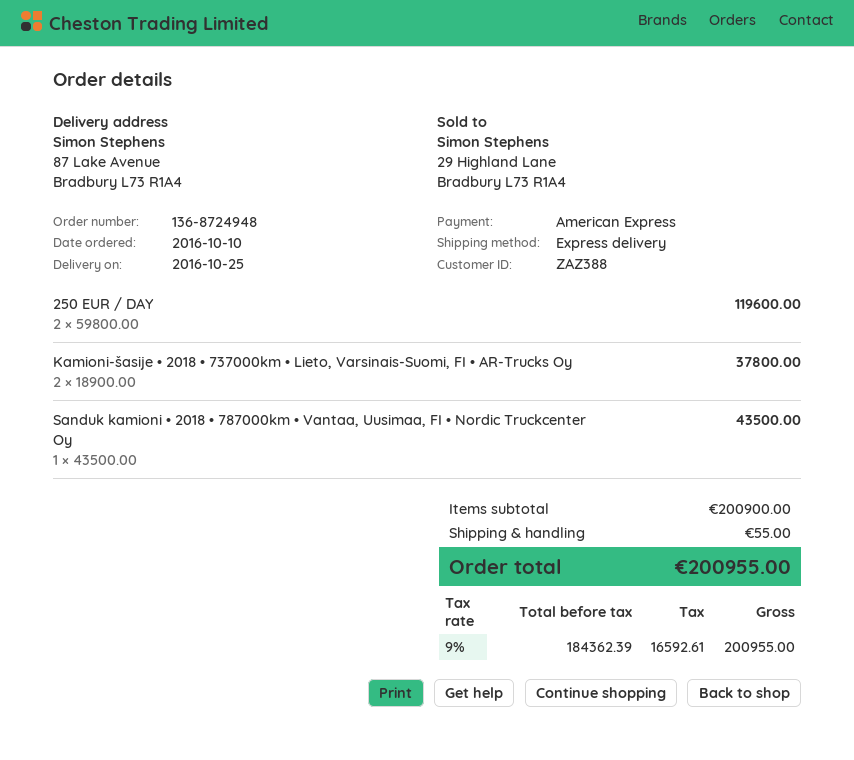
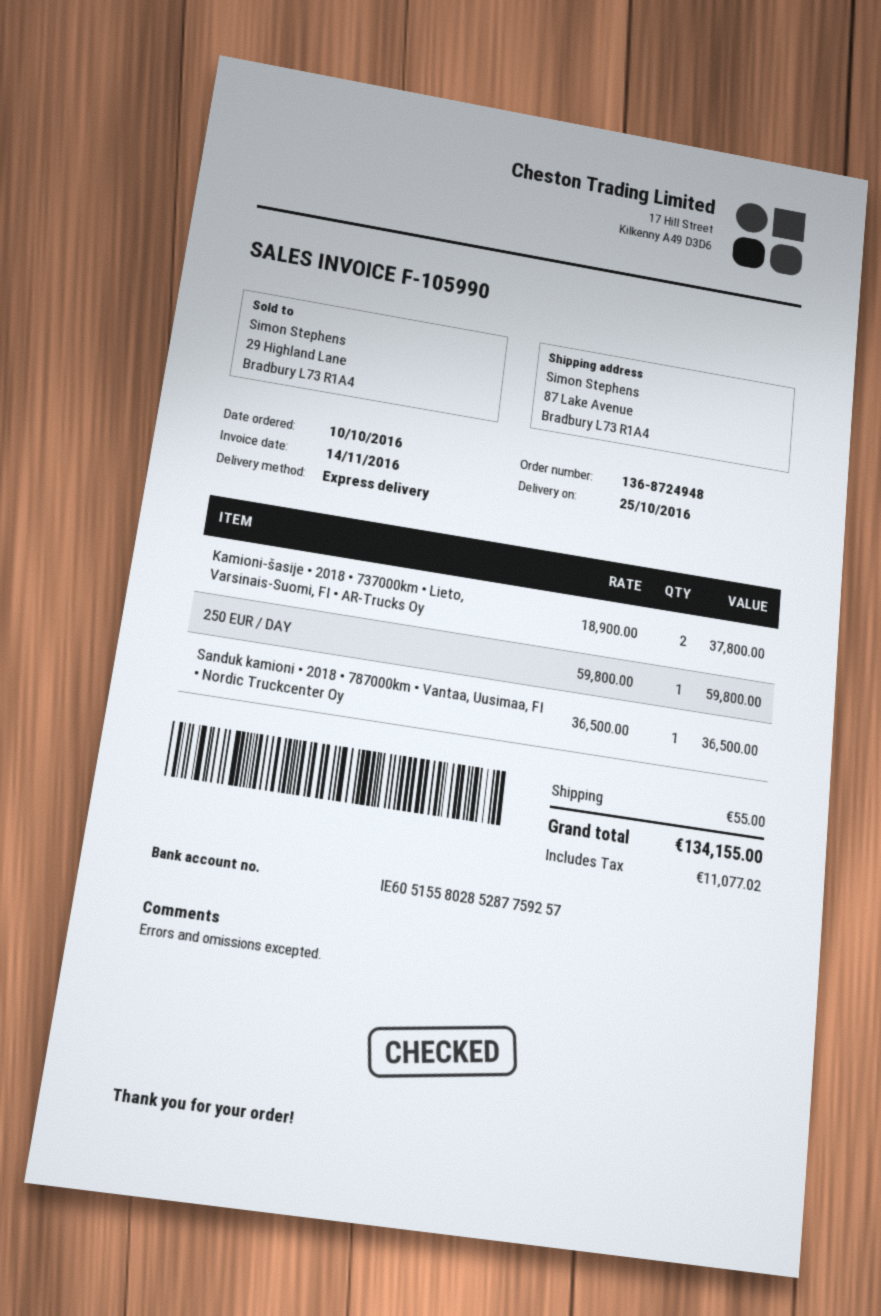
250 EUR / DAY: 2 x 59800.00 = 119600.00 -> 1 x 59800.00 = 59800.00
Sanduk kamioni • 2018 • 787000km • Vantaa, Uusimaa, FI • Nordic Truckcenter Oy: 1 x 43500.00 = 43500.00 -> 1 x 36500.00 = 36500.00
tax: 16592.61 -> 11077.02
total: 200955.00 -> 134155.00

